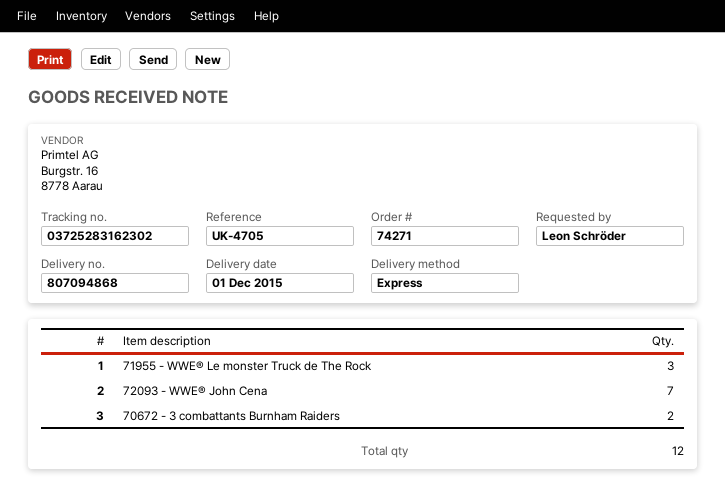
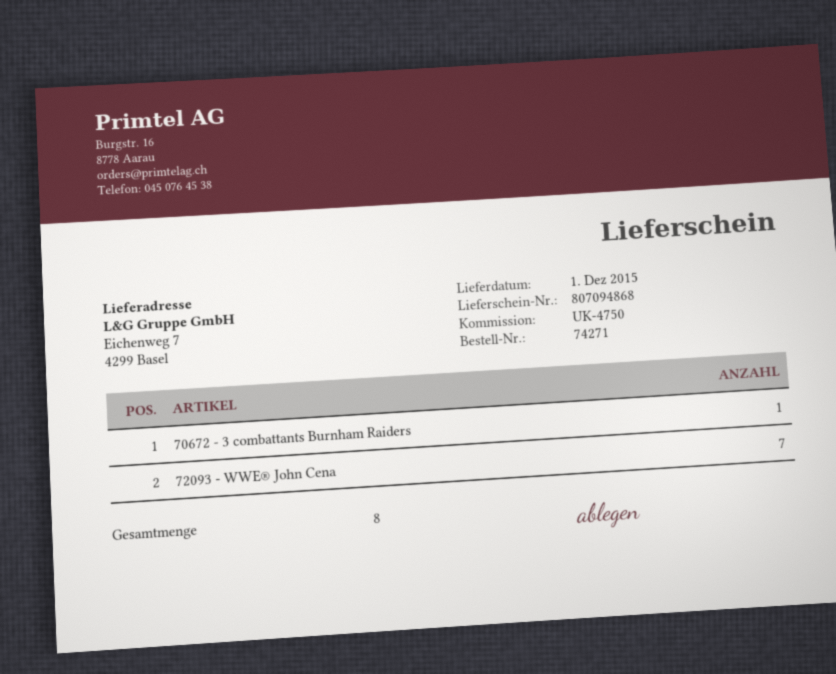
reference: UK-4705 -> UK-4750
71955 - WWE® Le monster Truck de The Rock: 3 -> none
70672 - 3 combattants Burnham Raiders: 2 -> 1
total quantity: 12 -> 8

